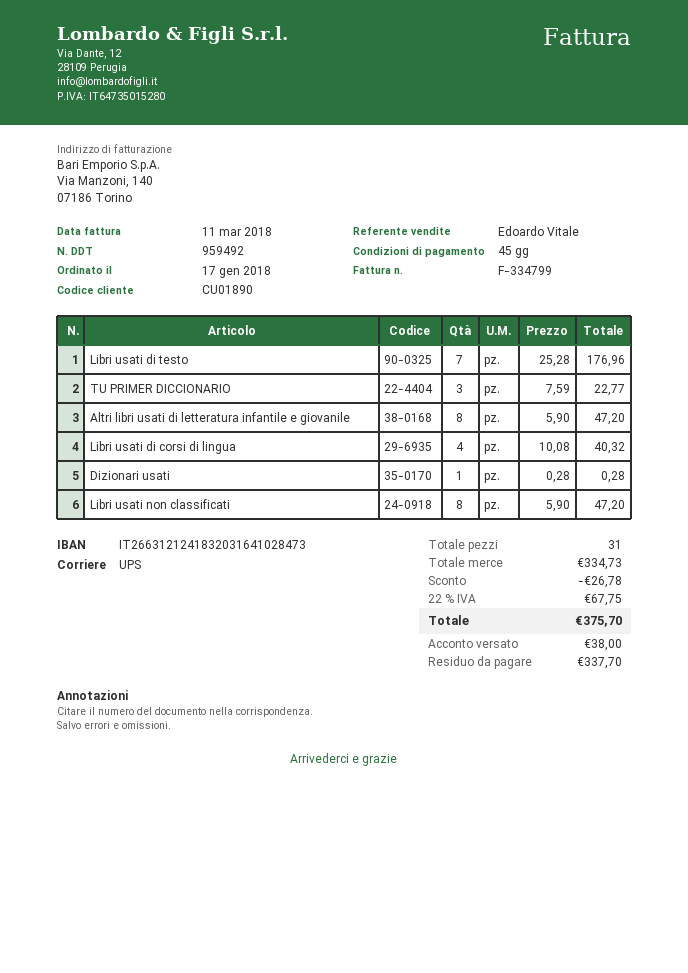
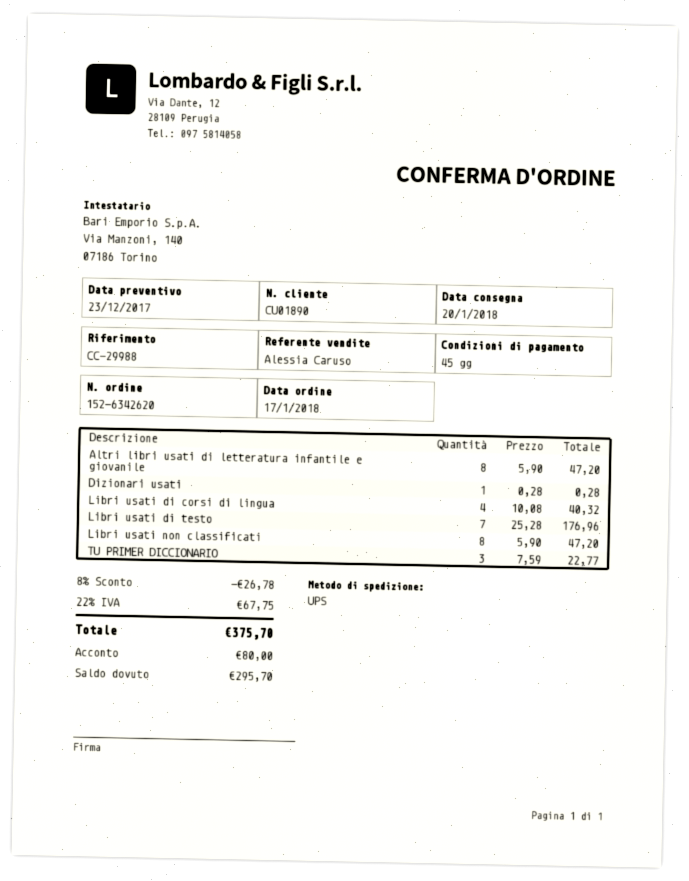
sales rep: Edoardo Vitale -> Alessia Caruso
deposit: 38.00 -> 80.00
balance: 337.70 -> 295.70

